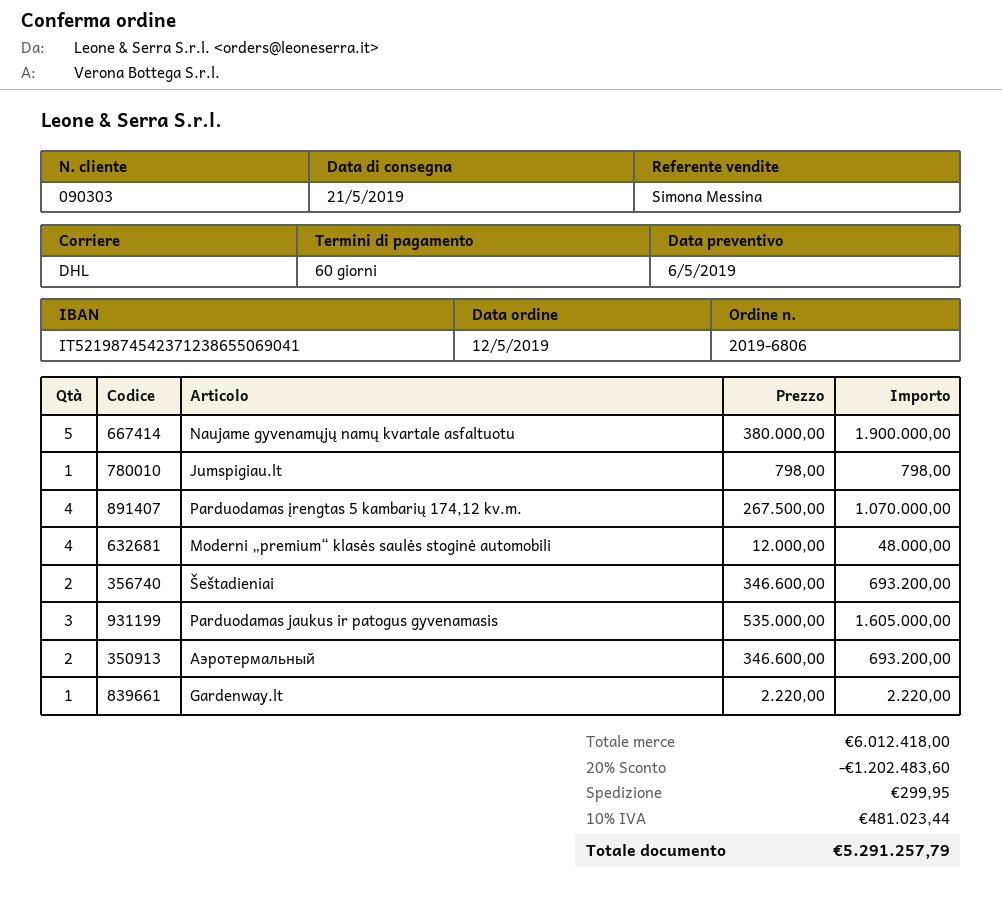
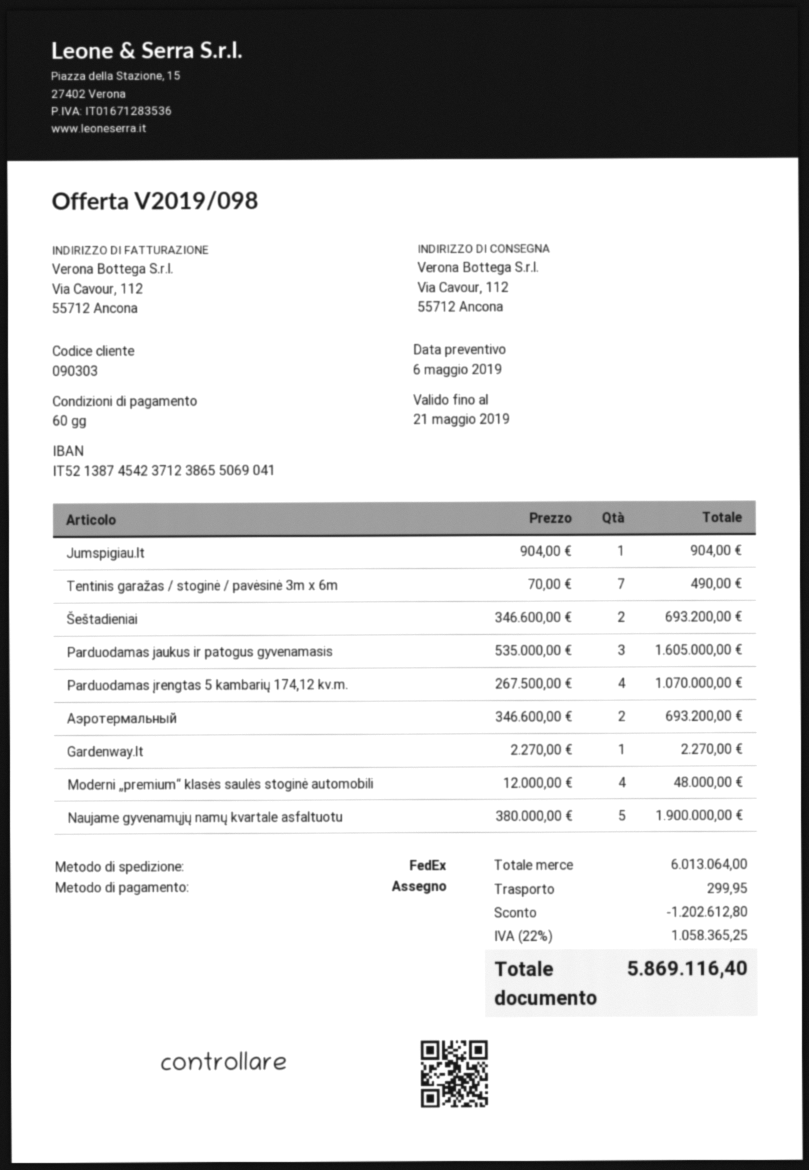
bank account: IT5219874542371238655069041 -> IT5213874542371238655069041
shipping method: DHL -> FedEx
Jumspigiau.lt: 1 x 798.00 = 798.00 -> 1 x 904.00 = 904.00
Gardenway.lt: 1 x 2220.00 = 2220.00 -> 1 x 2270.00 = 2270.00
Tentinis garažas / stoginė / pavėsinė 3m x 6m: none -> 7 x 70.00 = 490.00
subtotal: 6012418.00 -> 6013064.00
discount: 1202483.60 -> 1202612.80
tax: 10% = 481023.44 -> 22% = 1058365.25
total: 5291257.79 -> 5869116.40

